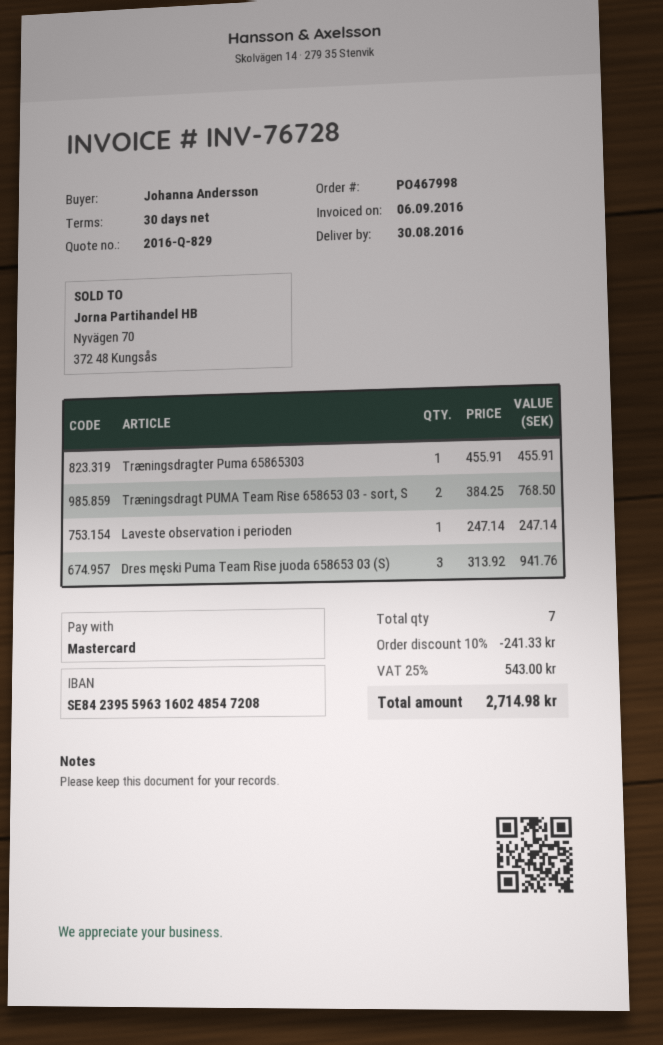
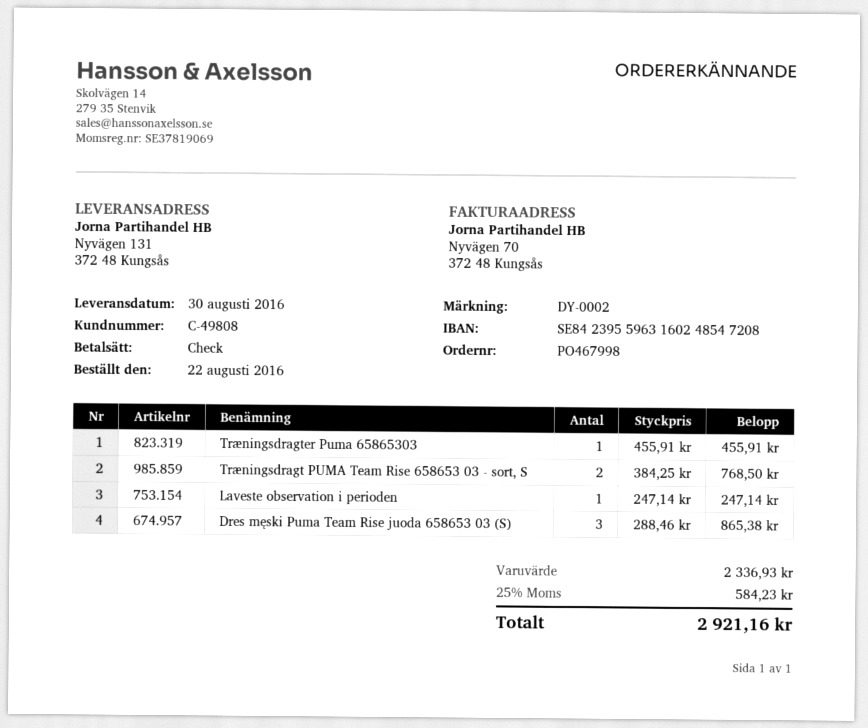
payment method: Mastercard -> cheque
Dres męski Puma Team Rise juoda 658653 03 (S): 3 x 313.92 = 941.76 -> 3 x 288.46 = 865.38
discount: 10% = 241.33 -> none
tax: 25% = 543.00 -> 25% = 584.23
total: 2714.98 -> 2921.16

